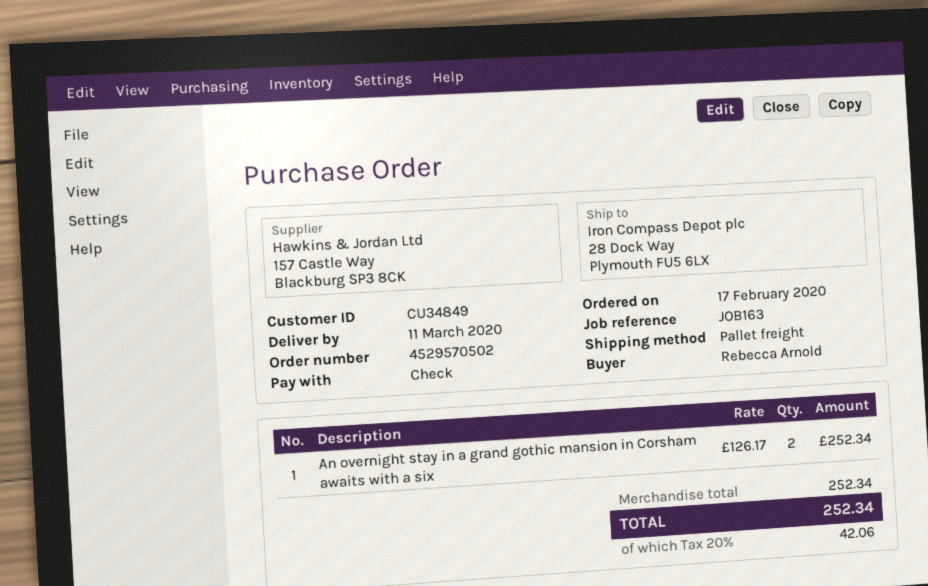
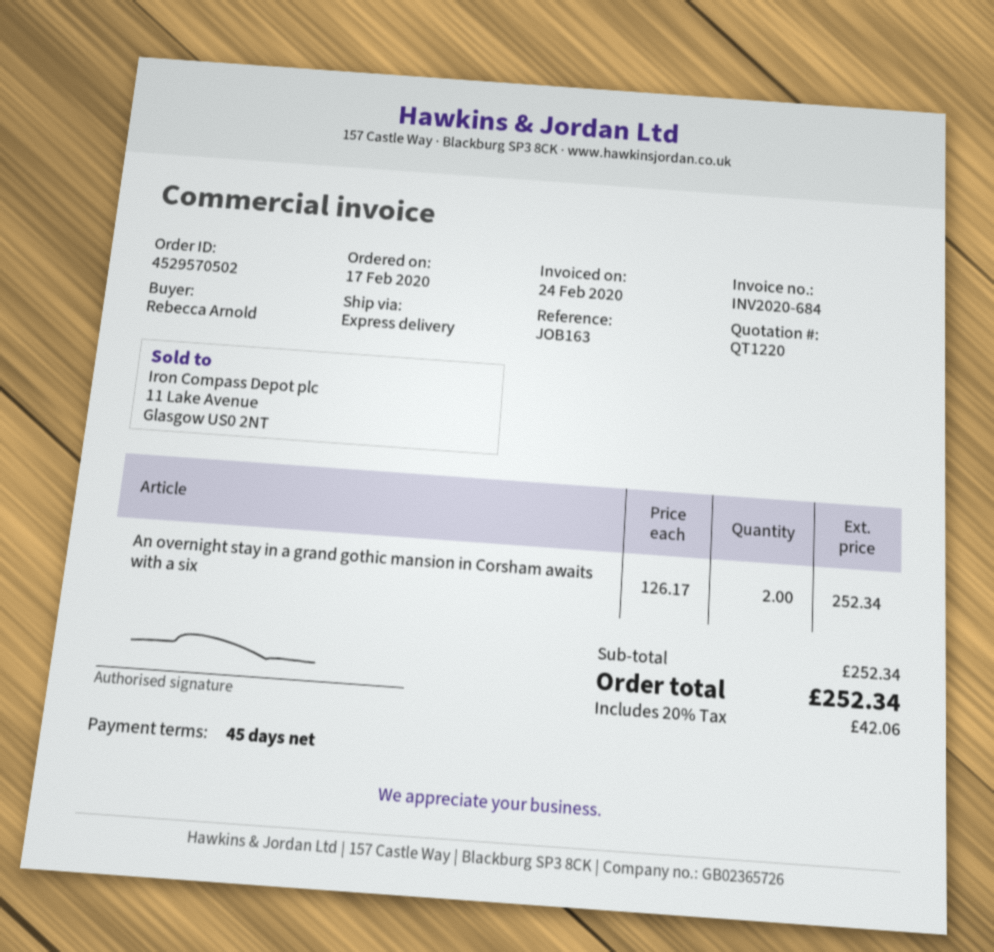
shipping method: pallet freight -> express

